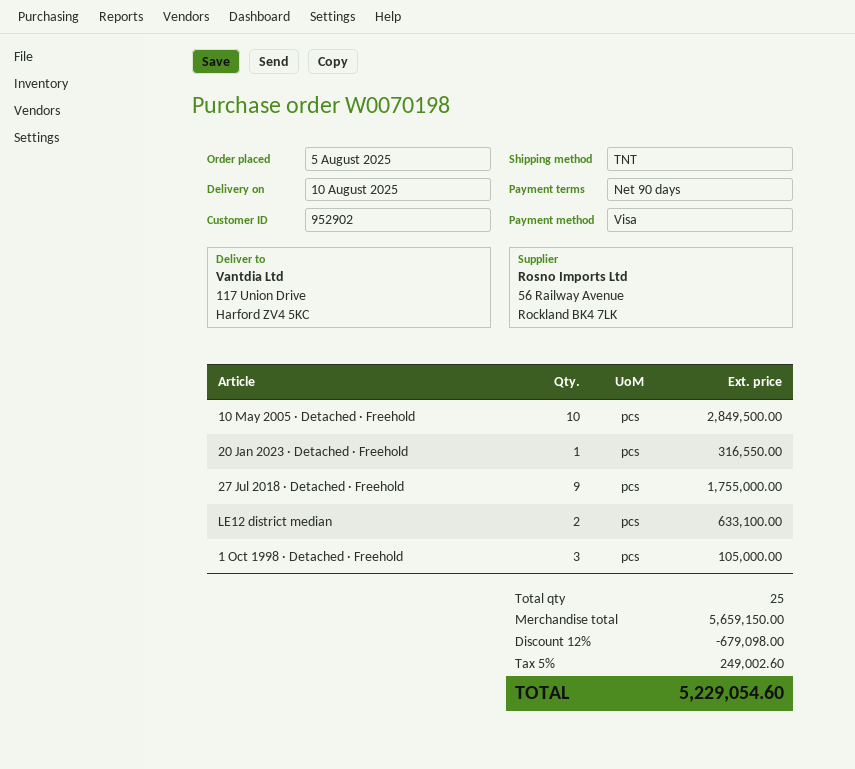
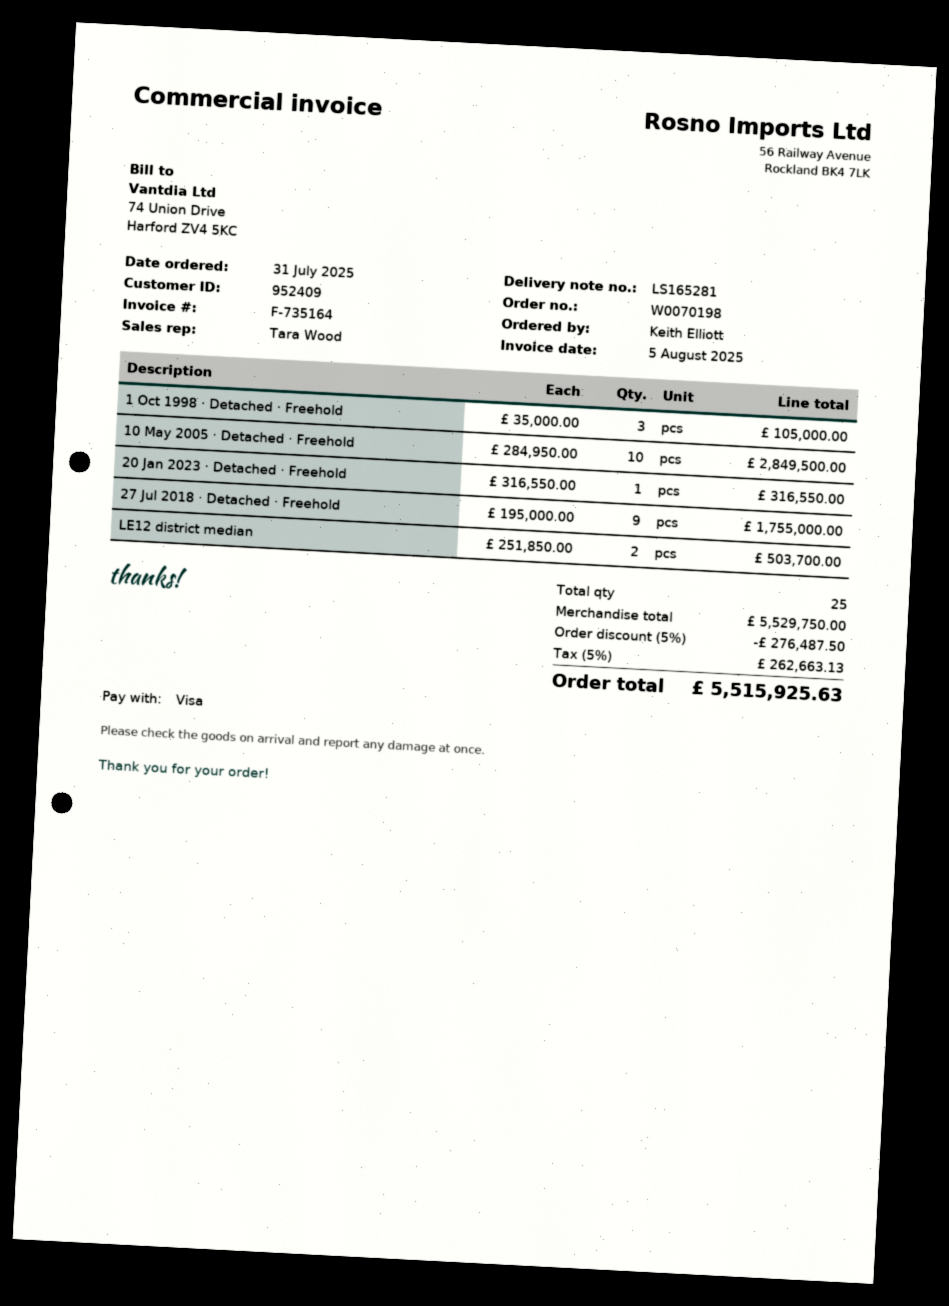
order date: 2025-08-05 -> 2025-07-31
customer number: 952902 -> 952409
LE12 district median: 2 for 633100.00 -> 2 for 503700.00
subtotal: 5659150.00 -> 5529750.00
discount: 12% = 679098.00 -> 5% = 276487.50
tax: 5% = 249002.60 -> 5% = 262663.13
total: 5229054.60 -> 5515925.63

